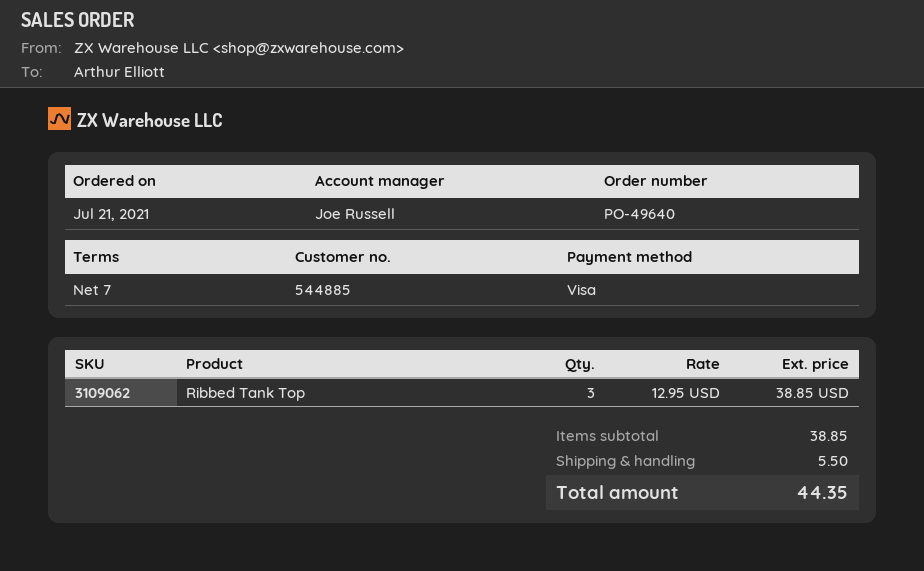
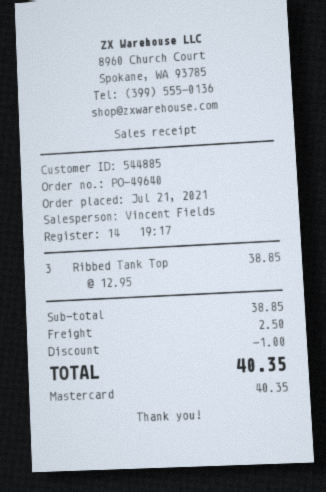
sales rep: Joe Russell -> Vincent Fields
payment method: Visa -> Mastercard
discount: none -> 1.00
shipping: 5.50 -> 2.50
total: 44.35 -> 40.35

